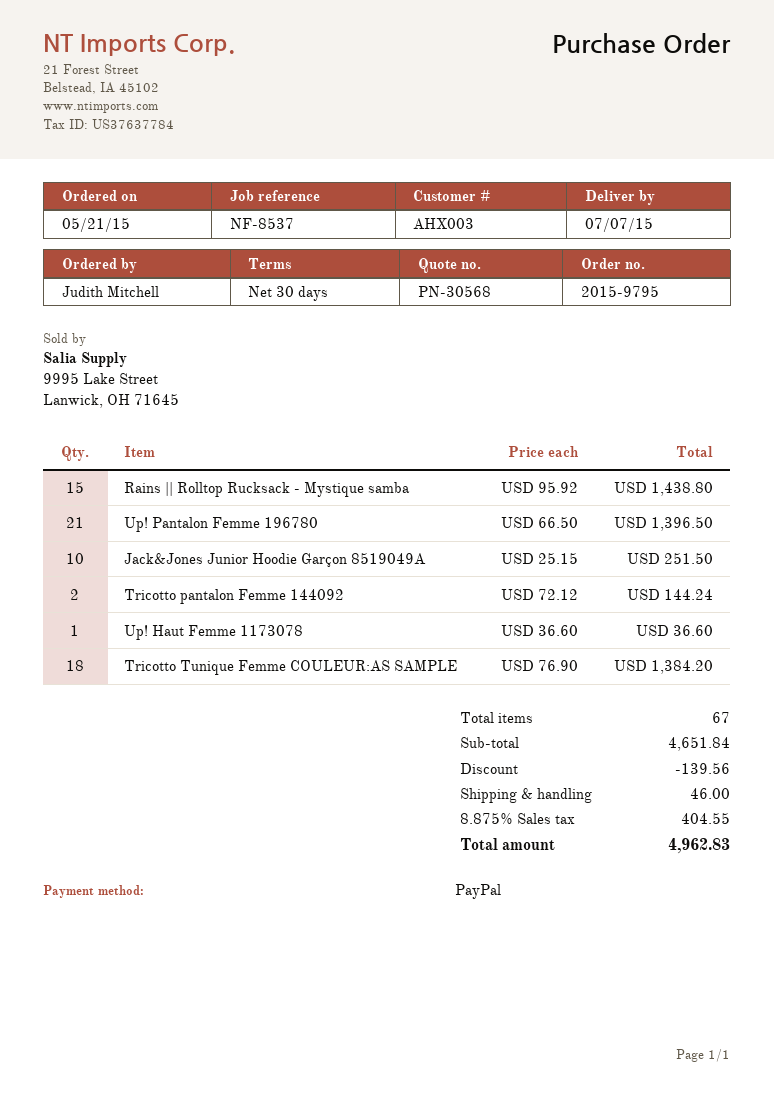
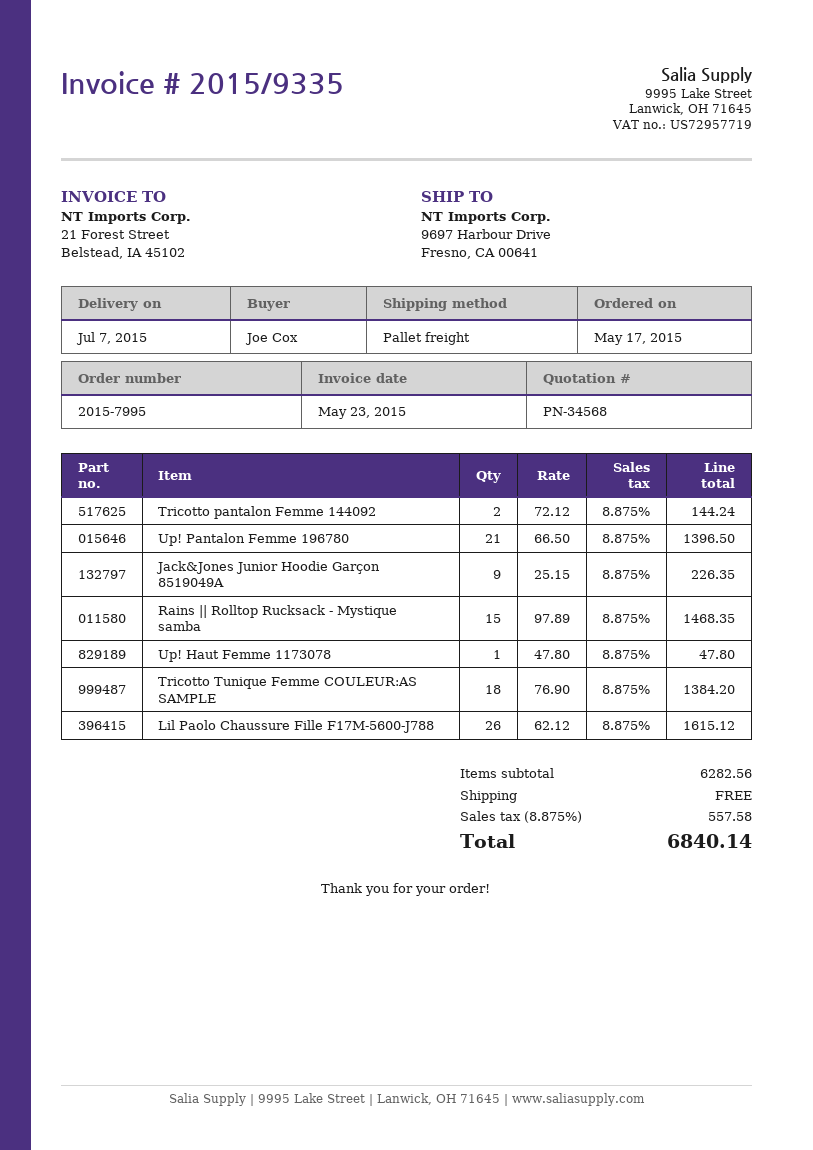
quote number: PN-30568 -> PN-34568
order number: 2015-9795 -> 2015-7995
order date: 2015-05-21 -> 2015-05-17
ordered by: Judith Mitchell -> Joe Cox
Rains || Rolltop Rucksack - Mystique samba: 15 x 95.92 = 1438.80 -> 15 x 97.89 = 1468.35
Jack&Jones Junior Hoodie Garçon 8519049A: 10 x 25.15 = 251.50 -> 9 x 25.15 = 226.35
Up! Haut Femme 1173078: 1 x 36.60 = 36.60 -> 1 x 47.80 = 47.80
Lil Paolo Chaussure Fille F17M-5600-J788: none -> 26 x 62.12 = 1615.12
subtotal: 4651.84 -> 6282.56
discount: 139.56 -> none
shipping: 46.00 -> 0.00
tax: 8.875% = 404.55 -> 8.875% = 557.58
total: 4962.83 -> 6840.14

